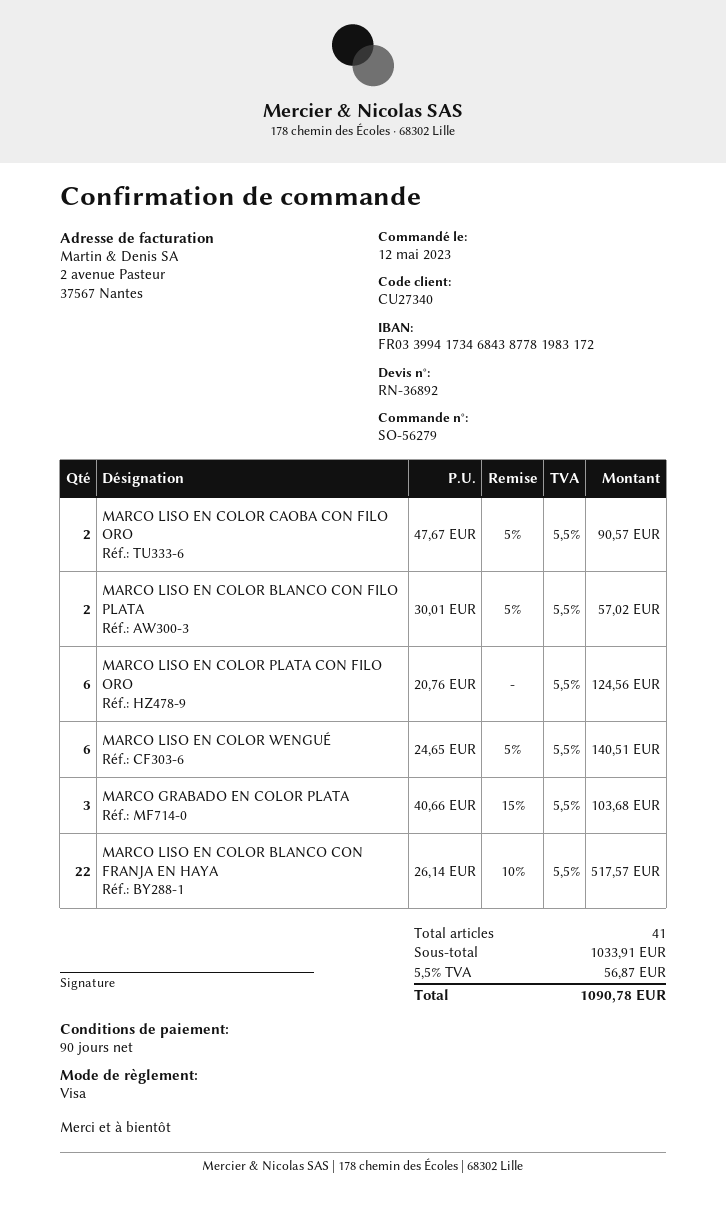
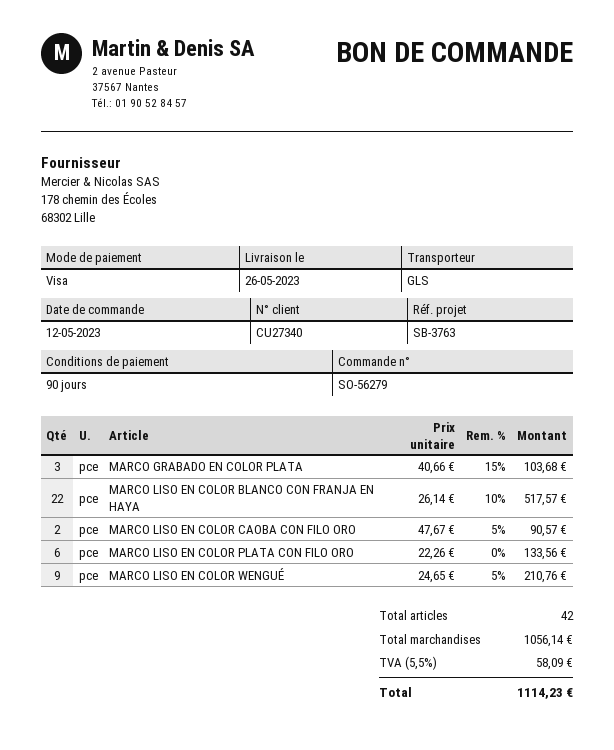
MARCO LISO EN COLOR BLANCO CON FILO PLATA: 2 x 30.01 - 5% = 57.02 -> none
MARCO LISO EN COLOR PLATA CON FILO ORO: 6 x 20.76 = 124.56 -> 6 x 22.26 = 133.56
MARCO LISO EN COLOR WENGUÉ: 6 x 24.65 - 5% = 140.51 -> 9 x 24.65 - 5% = 210.76
total quantity: 41 -> 42
subtotal: 1033.91 -> 1056.14
tax: 5.5% = 56.87 -> 5.5% = 58.09
total: 1090.78 -> 1114.23

